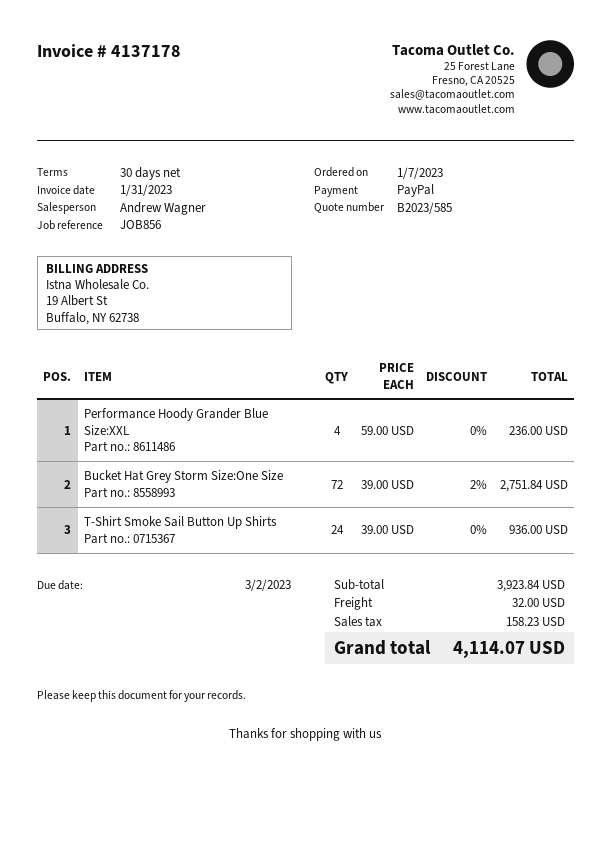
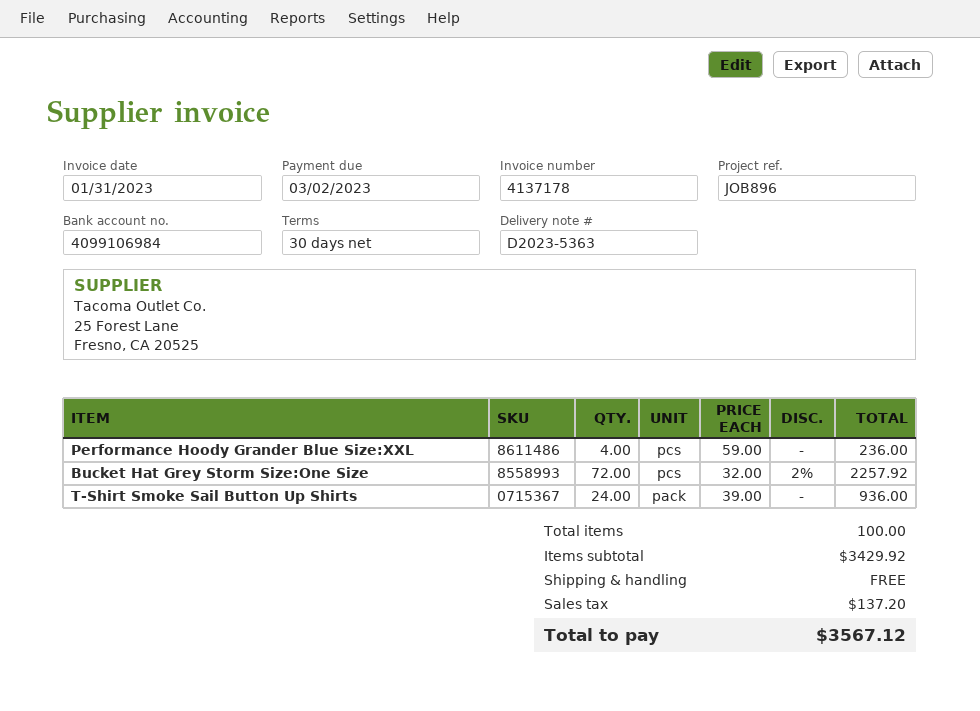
reference: JOB856 -> JOB896
Bucket Hat Grey Storm Size:One Size: 72 x 39.00 - 2% = 2751.84 -> 72 x 32.00 - 2% = 2257.92
subtotal: 3923.84 -> 3429.92
shipping: 32.00 -> 0.00
tax: 158.23 -> 137.20
total: 4114.07 -> 3567.12

